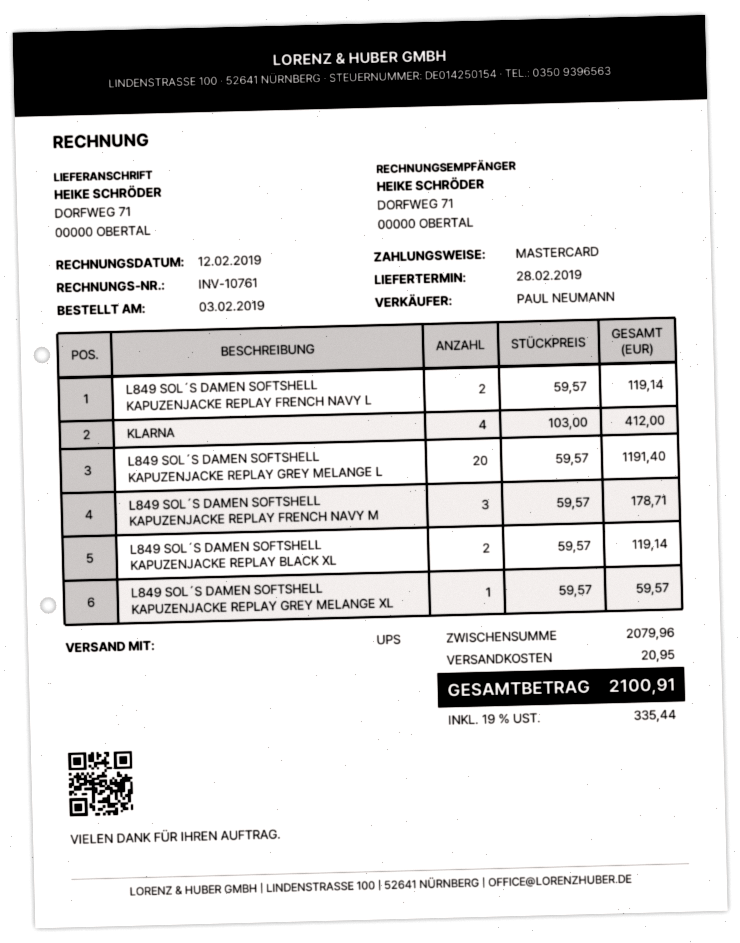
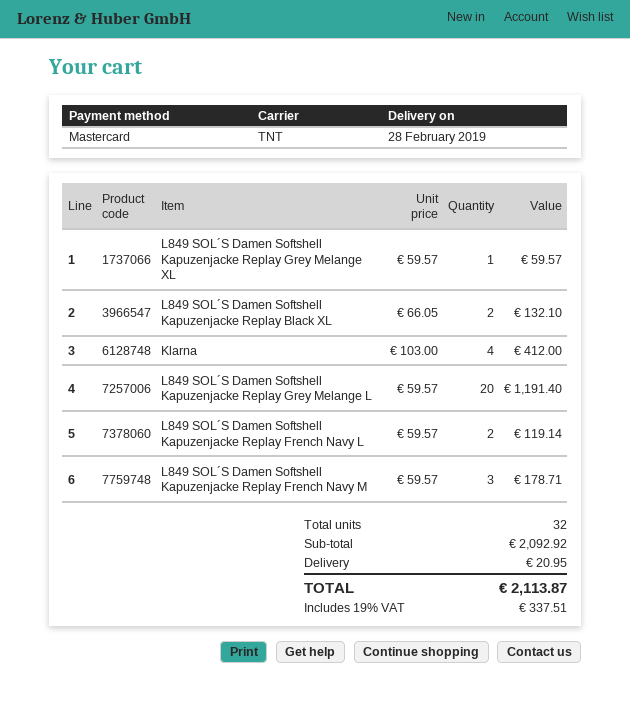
shipping method: UPS -> TNT
L849 SOL´S DAMEN SOFTSHELL KAPUZENJACKE REPLAY BLACK XL: 2 x 59.57 = 119.14 -> 2 x 66.05 = 132.10
subtotal: 2079.96 -> 2092.92
tax: 19% = 335.44 -> 19% = 337.51
total: 2100.91 -> 2113.87

